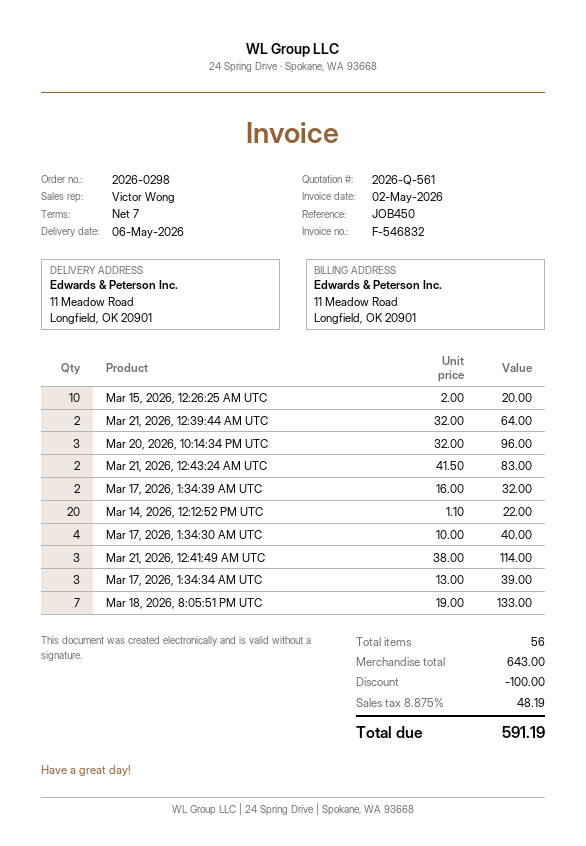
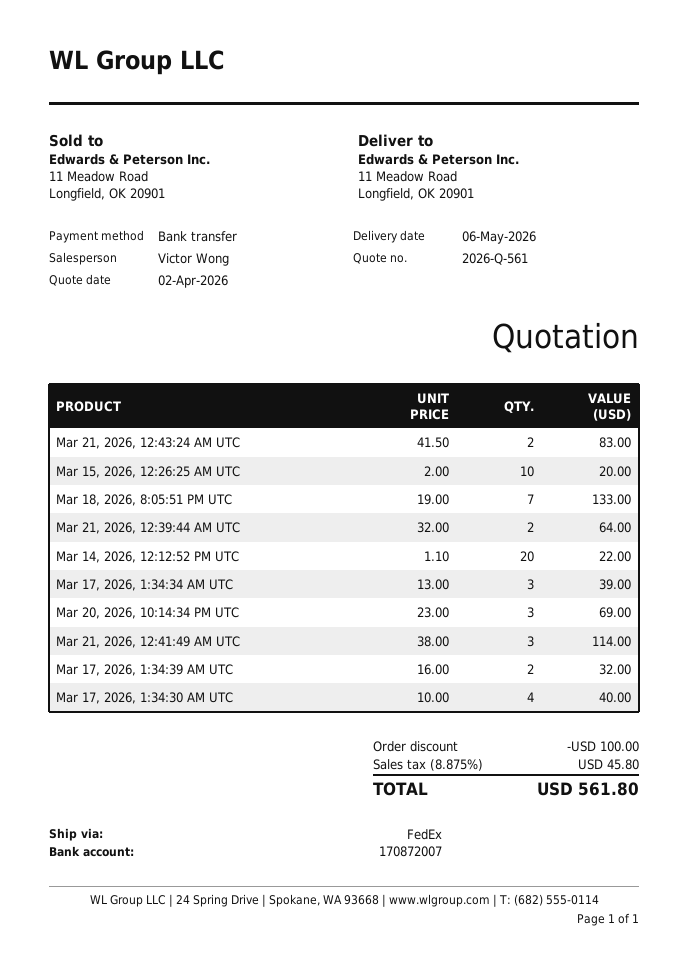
Mar 20, 2026, 10:14:34 PM UTC: 3 x 32.00 = 96.00 -> 3 x 23.00 = 69.00
tax: 8.875% = 48.19 -> 8.875% = 45.80
total: 591.19 -> 561.80

